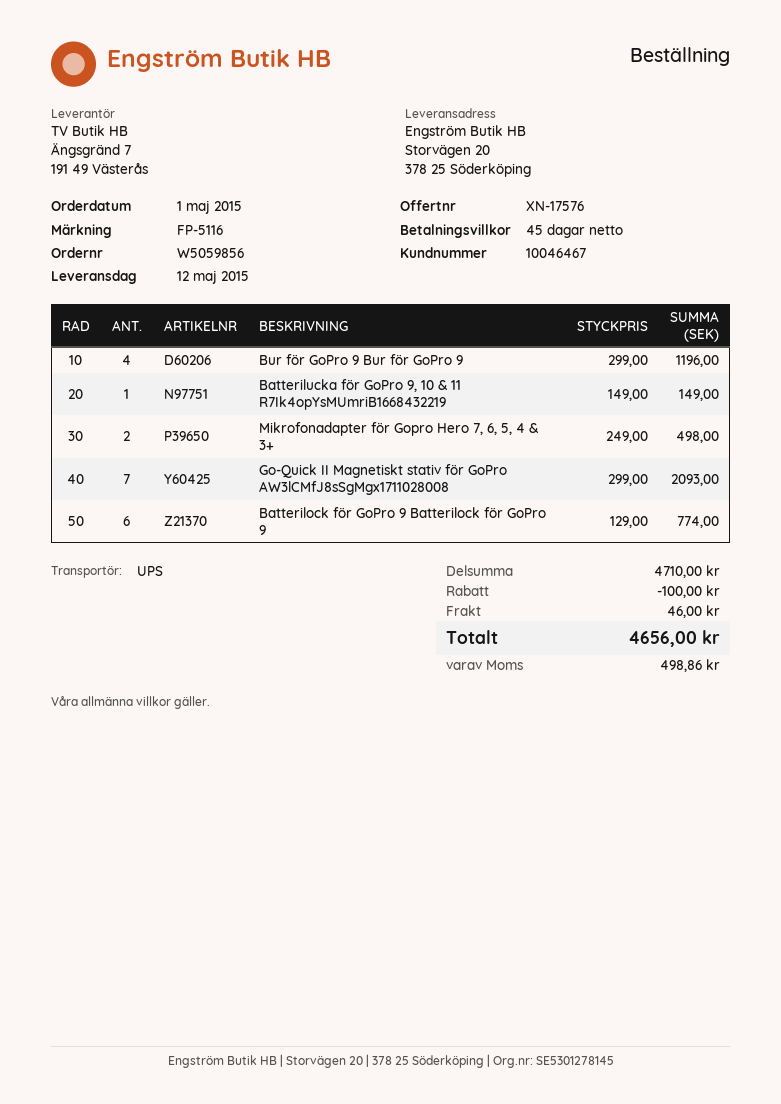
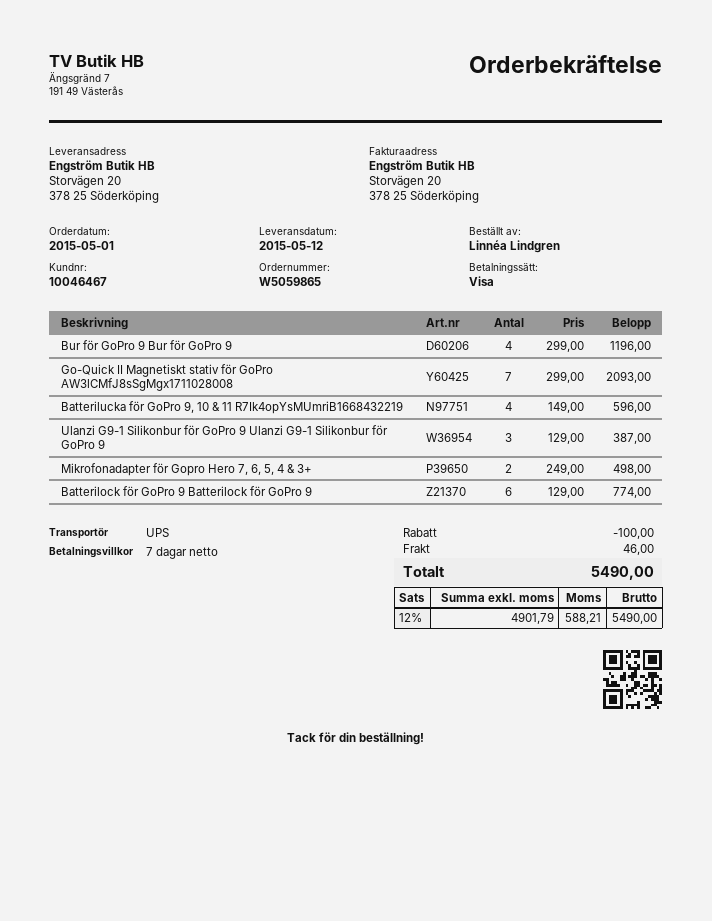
order number: W5059856 -> W5059865
payment terms: 45 days -> 7 days
Batterilucka för GoPro 9, 10 & 11 R7Ik4opYsMUmriB1668432219: 1 x 149.00 = 149.00 -> 4 x 149.00 = 596.00
Ulanzi G9-1 Silikonbur för GoPro 9 Ulanzi G9-1 Silikonbur för GoPro 9: none -> 3 x 129.00 = 387.00
tax: 498.86 -> 588.21
total: 4656.00 -> 5490.00

